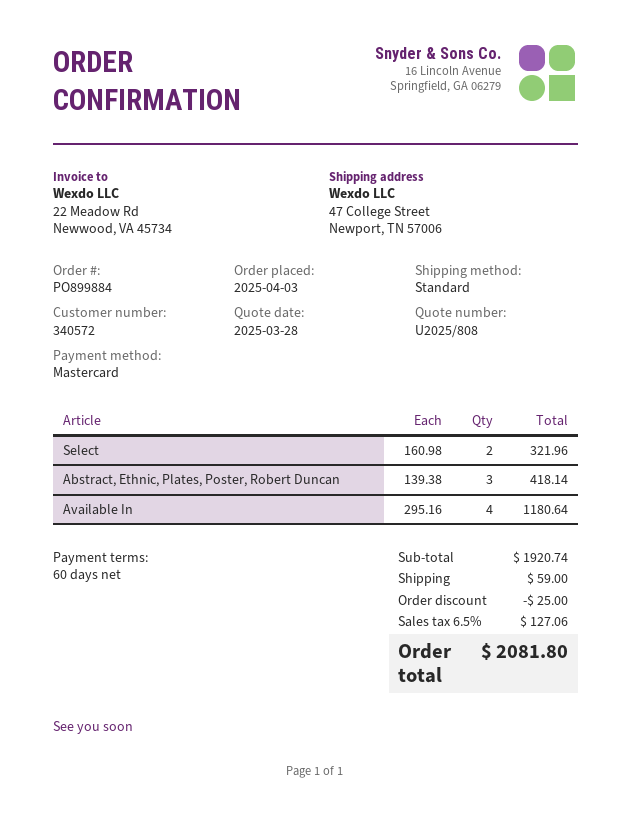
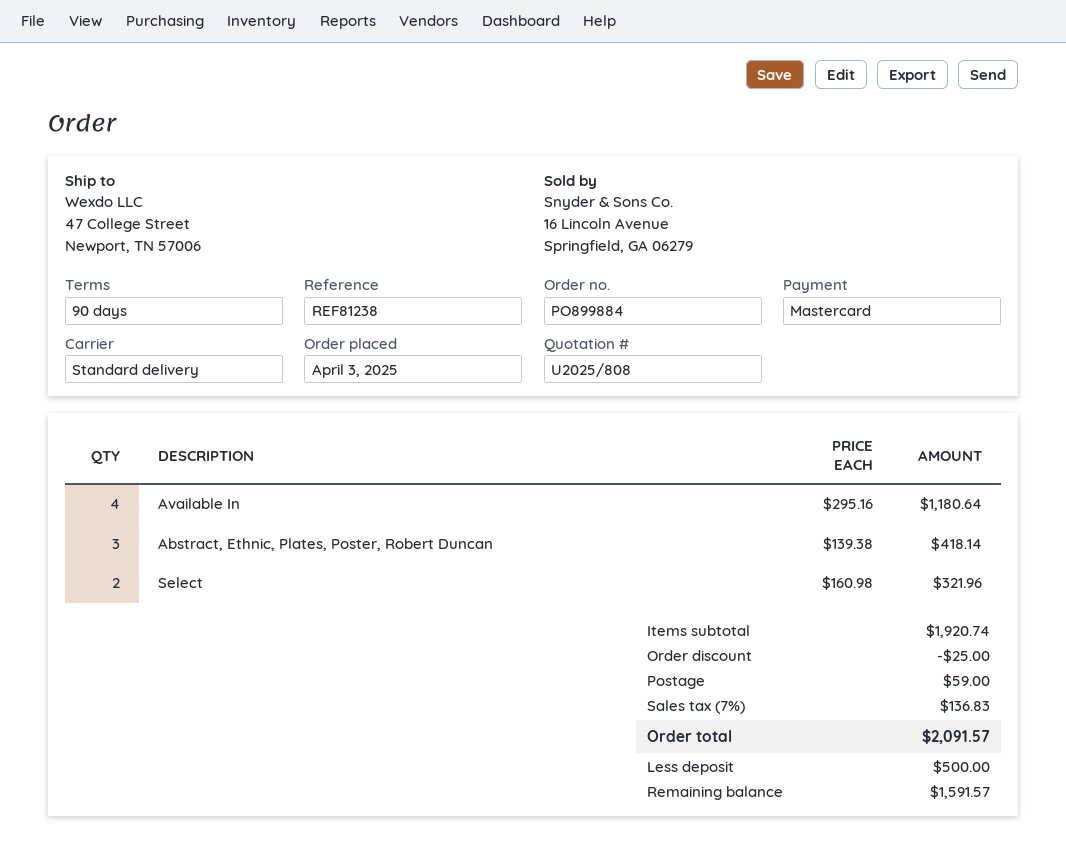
payment terms: 60 days -> 90 days
tax: 6.5% = 127.06 -> 7% = 136.83
total: 2081.80 -> 2091.57

